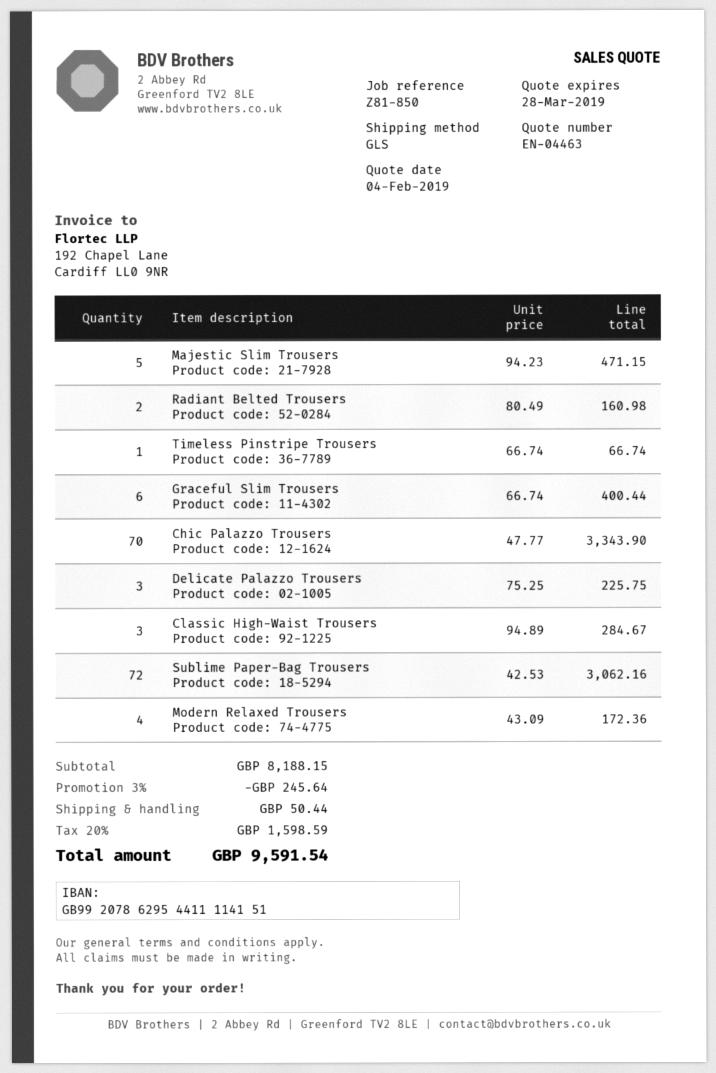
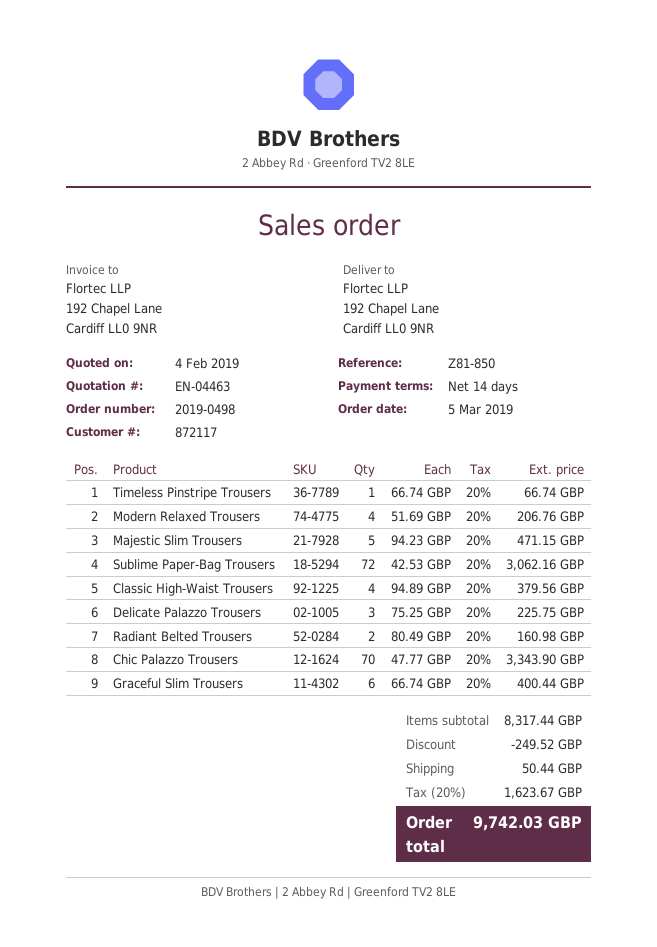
Classic High-Waist Trousers: 3 x 94.89 = 284.67 -> 4 x 94.89 = 379.56
Modern Relaxed Trousers: 4 x 43.09 = 172.36 -> 4 x 51.69 = 206.76
subtotal: 8188.15 -> 8317.44
discount: 245.64 -> 249.52
tax: 20% = 1598.59 -> 20% = 1623.67
total: 9591.54 -> 9742.03

